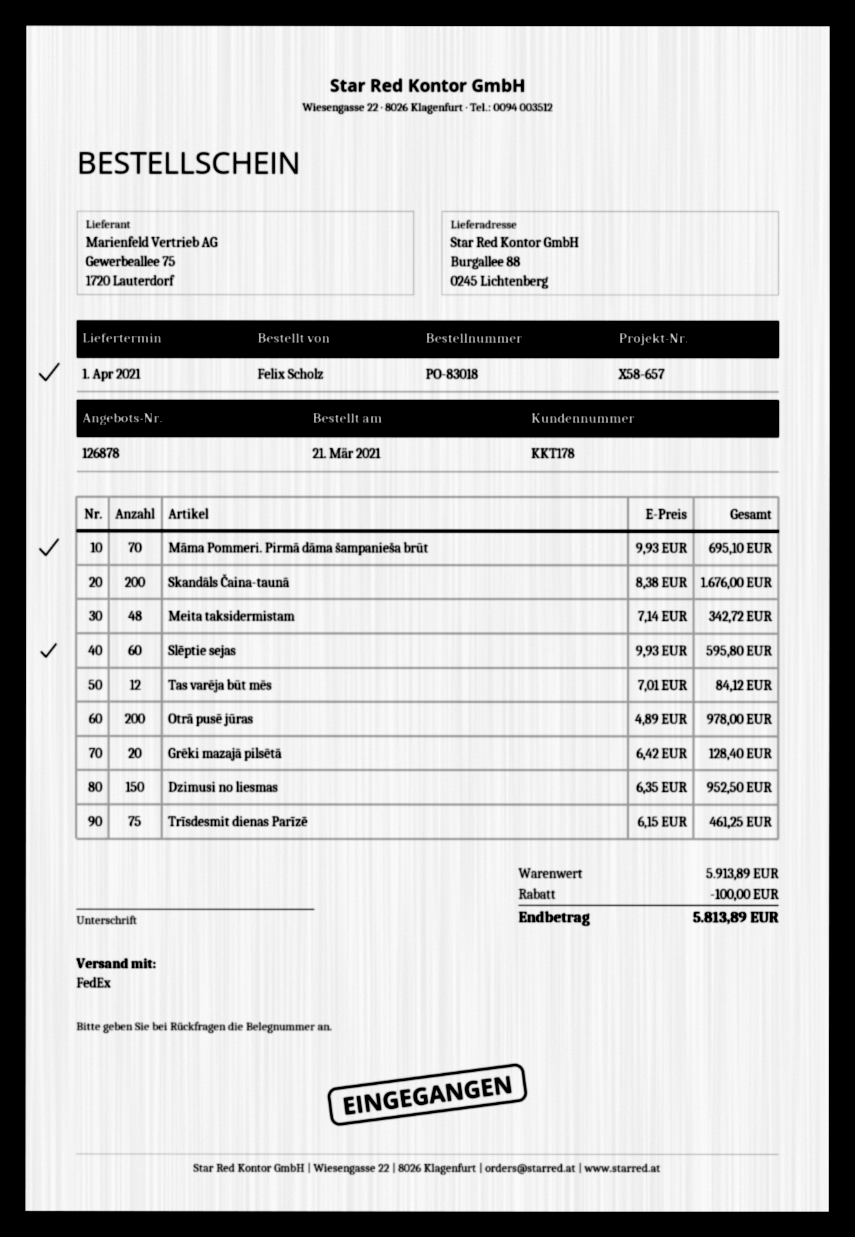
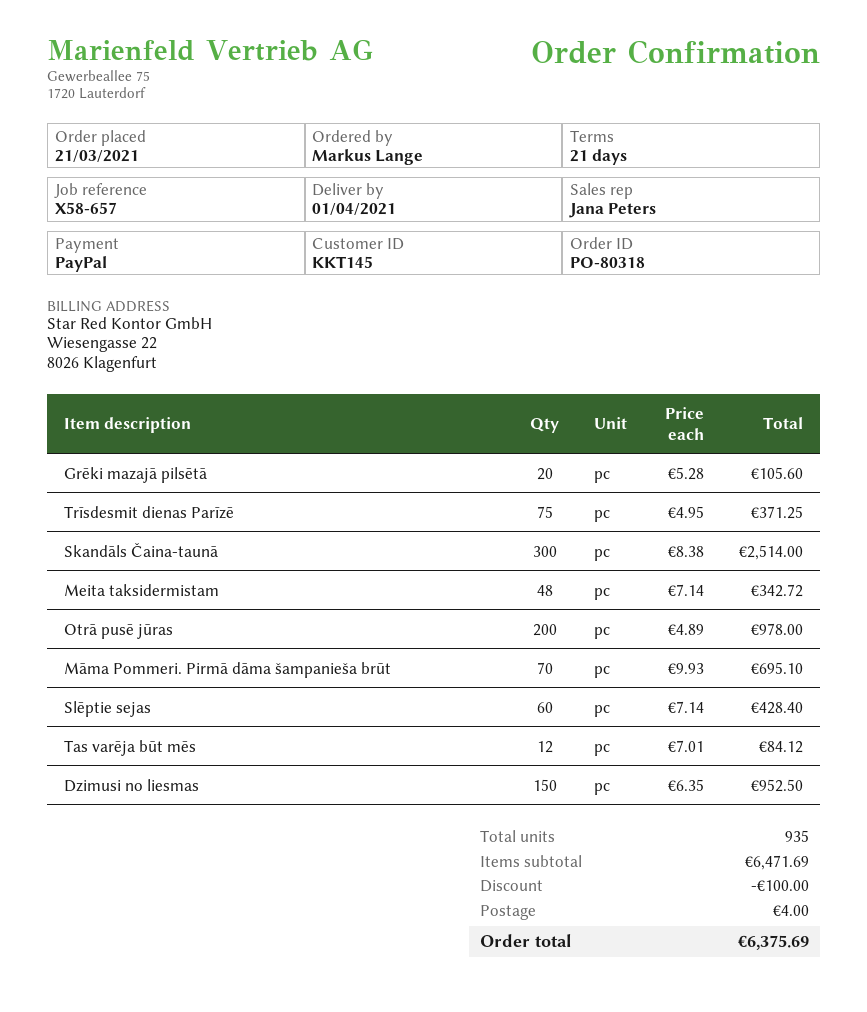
order number: PO-83018 -> PO-80318
customer number: KKT178 -> KKT145
ordered by: Felix Scholz -> Markus Lange
Skandāls Čaina-taunā: 200 x 8.38 = 1676.00 -> 300 x 8.38 = 2514.00
Slēptie sejas: 60 x 9.93 = 595.80 -> 60 x 7.14 = 428.40
Grēki mazajā pilsētā: 20 x 6.42 = 128.40 -> 20 x 5.28 = 105.60
Trīsdesmit dienas Parīzē: 75 x 6.15 = 461.25 -> 75 x 4.95 = 371.25
subtotal: 5913.89 -> 6471.69
shipping: none -> 4.00
total: 5813.89 -> 6375.69

